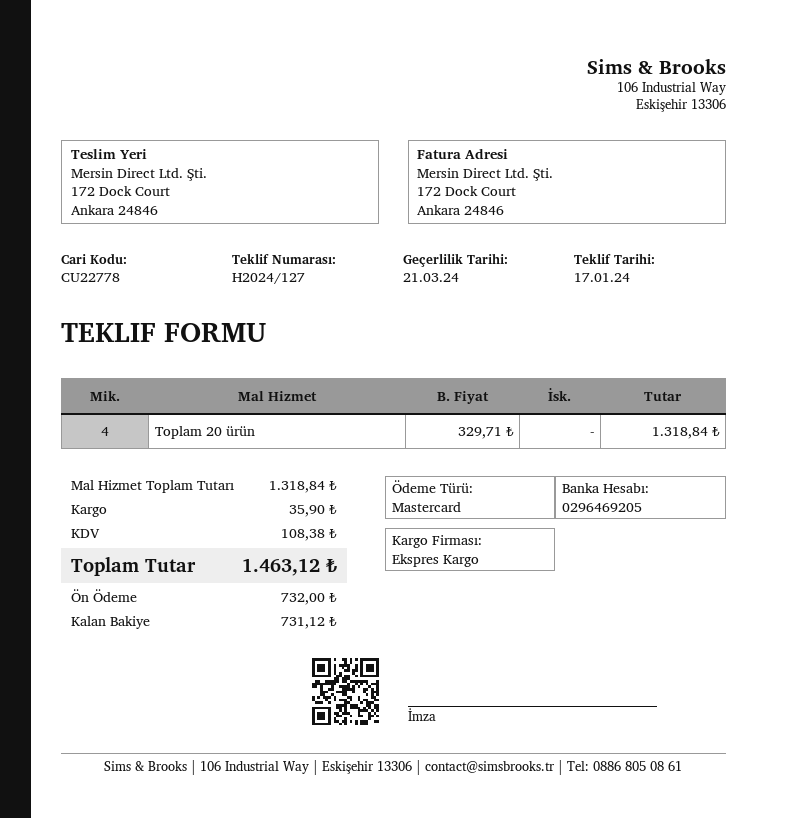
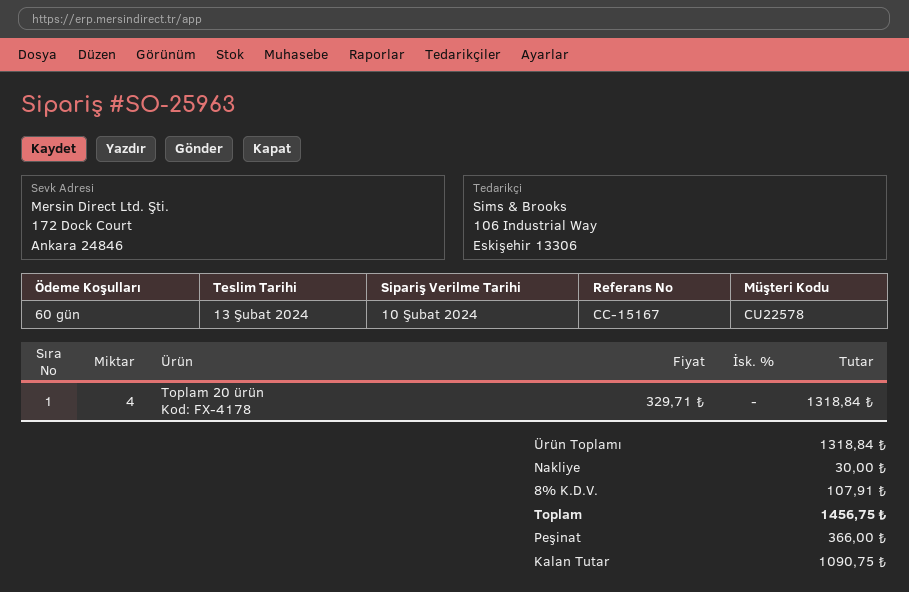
customer number: CU22778 -> CU22578
shipping: 35.90 -> 30.00
tax: 108.38 -> 107.91
total: 1463.12 -> 1456.75
deposit: 732.00 -> 366.00
balance: 731.12 -> 1090.75

